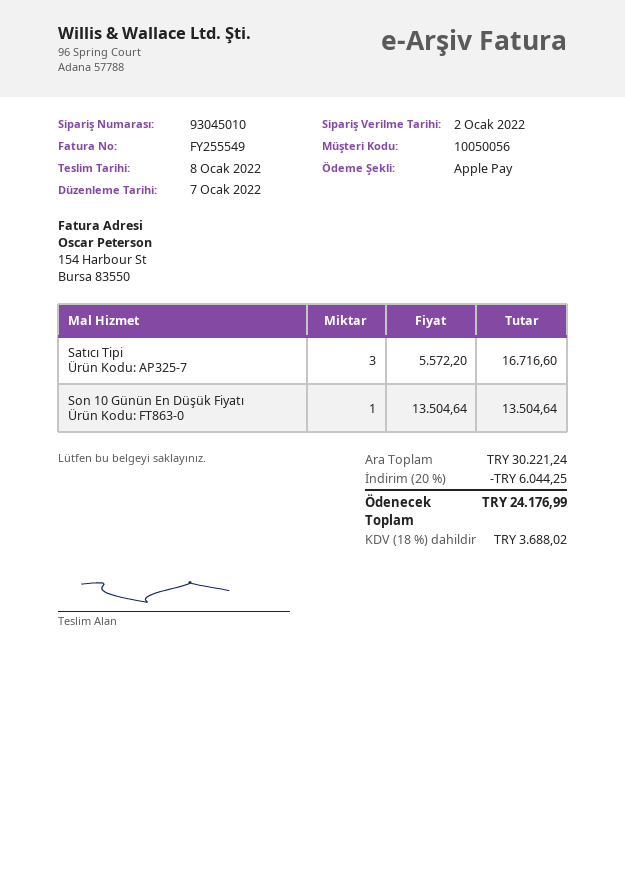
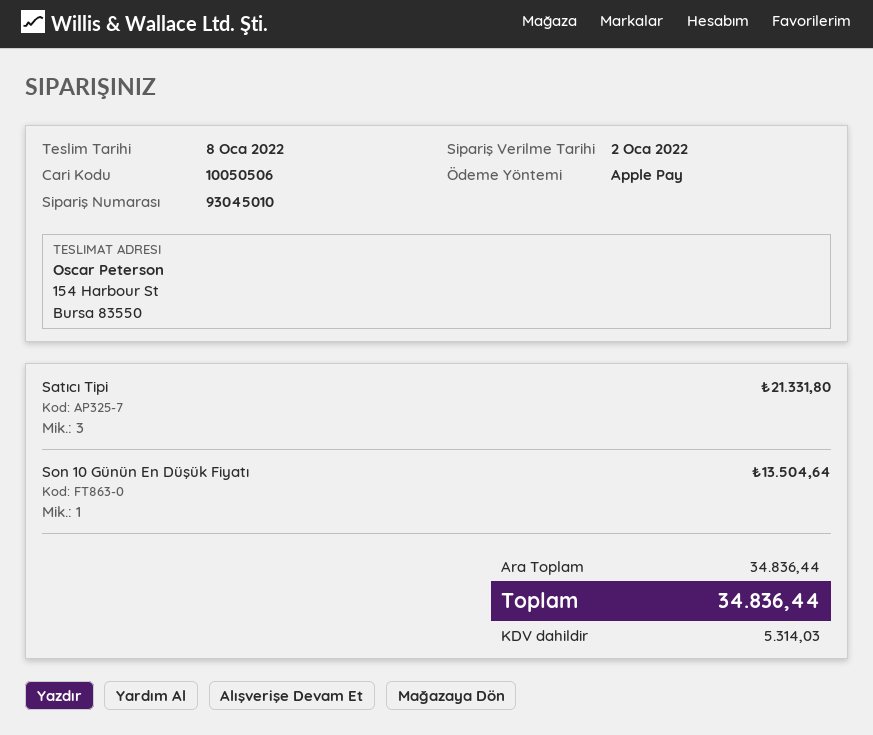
customer number: 10050056 -> 10050506
Satıcı Tipi: 3 for 16716.60 -> 3 for 21331.80
subtotal: 30221.24 -> 34836.44
discount: 20% = 6044.25 -> none
tax: 3688.02 -> 5314.03
total: 24176.99 -> 34836.44

